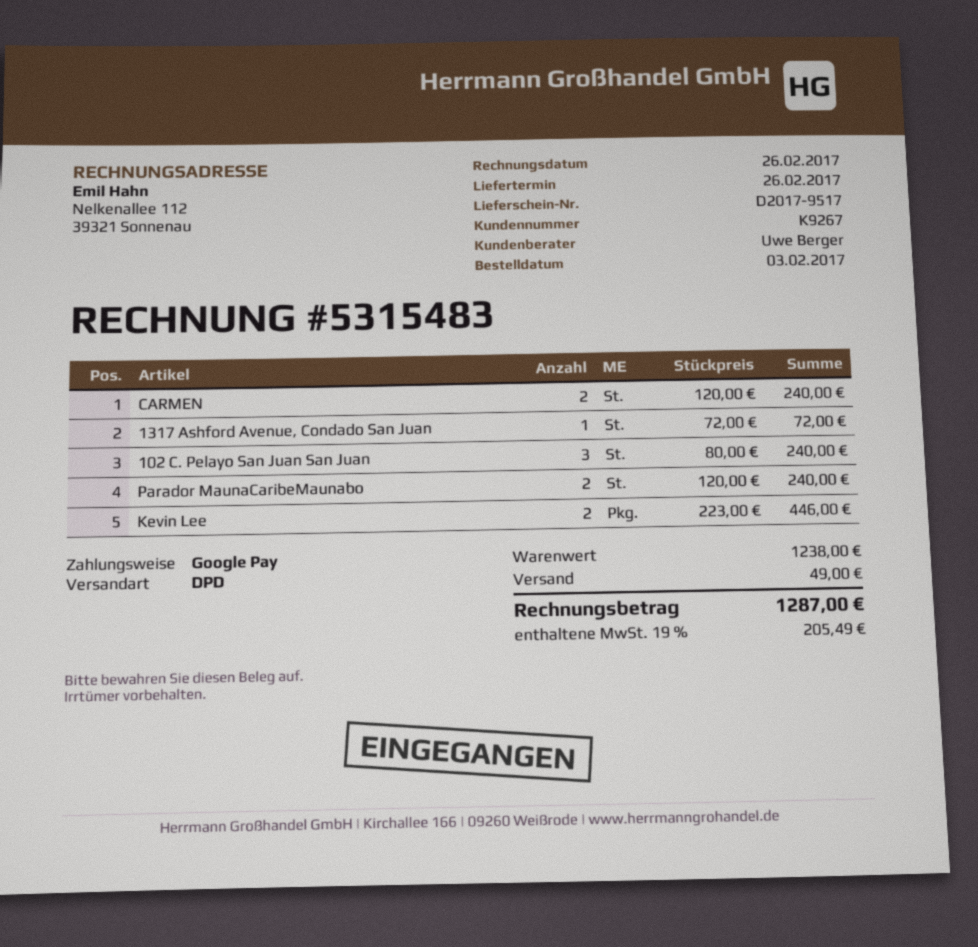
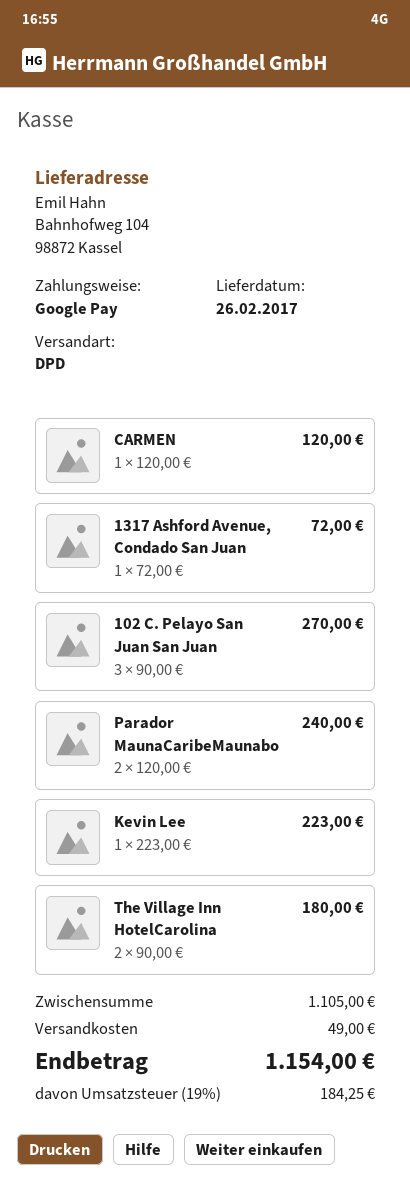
CARMEN: 2 x 120.00 = 240.00 -> 1 x 120.00 = 120.00
102 C. Pelayo San Juan San Juan: 3 x 80.00 = 240.00 -> 3 x 90.00 = 270.00
Kevin Lee: 2 x 223.00 = 446.00 -> 1 x 223.00 = 223.00
The Village Inn HotelCarolina: none -> 2 x 90.00 = 180.00
subtotal: 1238.00 -> 1105.00
tax: 19% = 205.49 -> 19% = 184.25
total: 1287.00 -> 1154.00

